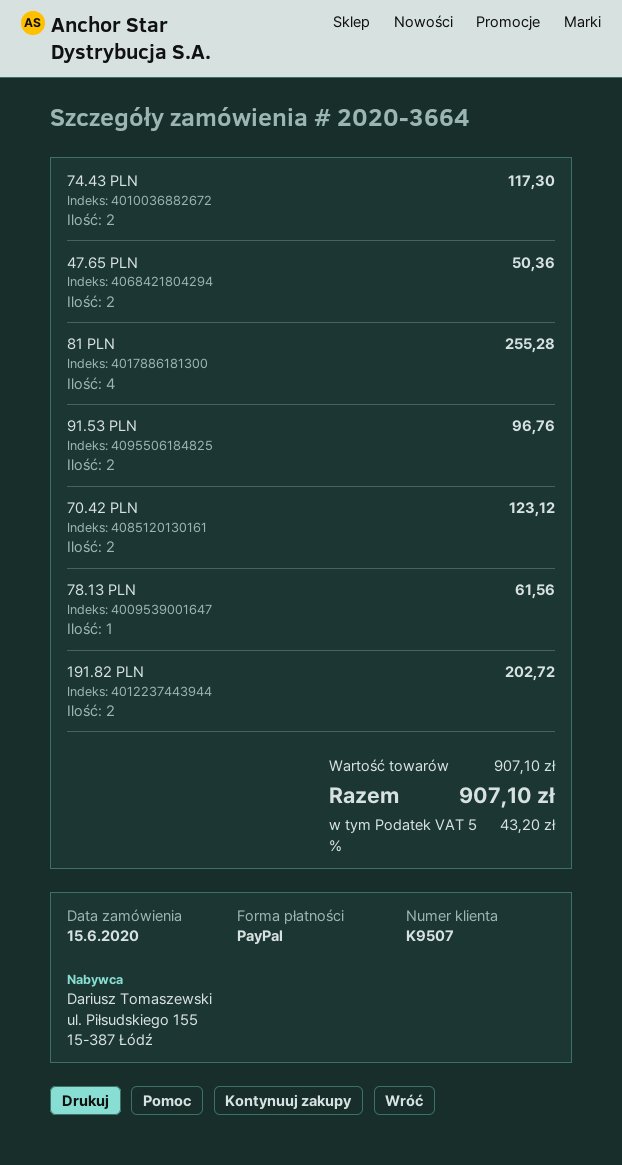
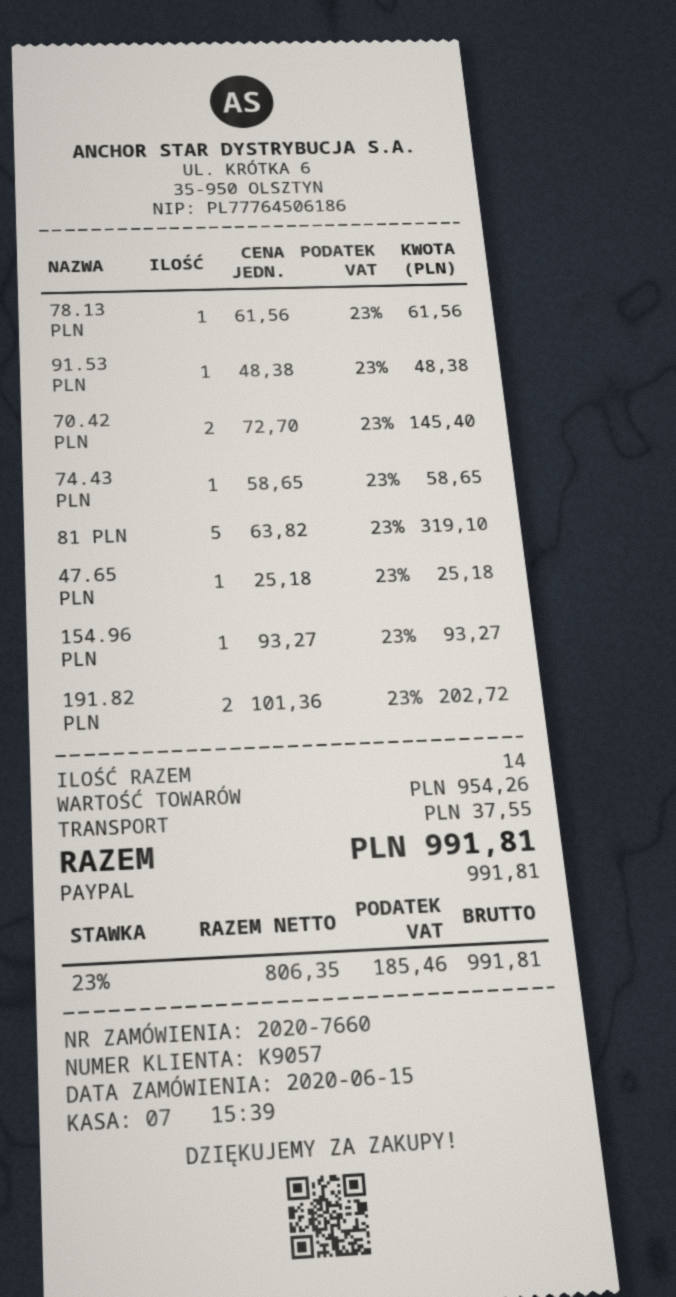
order number: 2020-3664 -> 2020-7660
customer number: K9507 -> K9057
74.43 PLN: 2 for 117.30 -> 1 for 58.65
47.65 PLN: 2 for 50.36 -> 1 for 25.18
81 PLN: 4 for 255.28 -> 5 for 319.10
91.53 PLN: 2 for 96.76 -> 1 for 48.38
70.42 PLN: 2 for 123.12 -> 2 for 145.40
154.96 PLN: none -> 1 for 93.27
subtotal: 907.10 -> 954.26
shipping: none -> 37.55
tax: 5% = 43.20 -> 23% = 185.46
total: 907.10 -> 991.81

